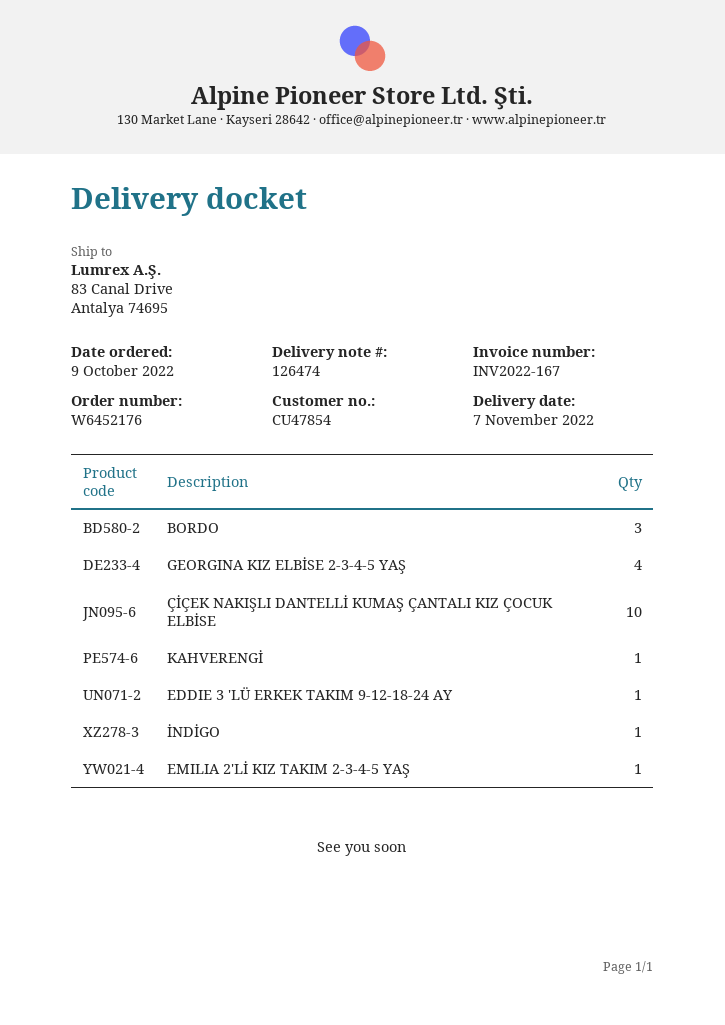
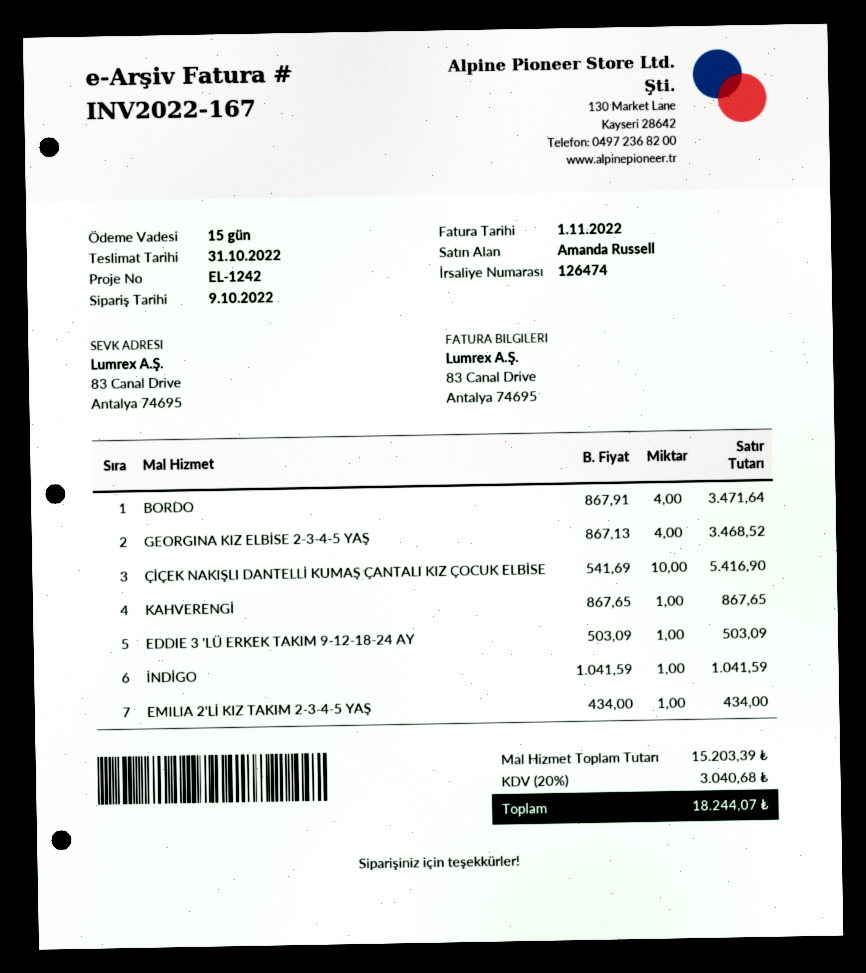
delivery date: 2022-11-07 -> 2022-10-31
BORDO: 3 -> 4

